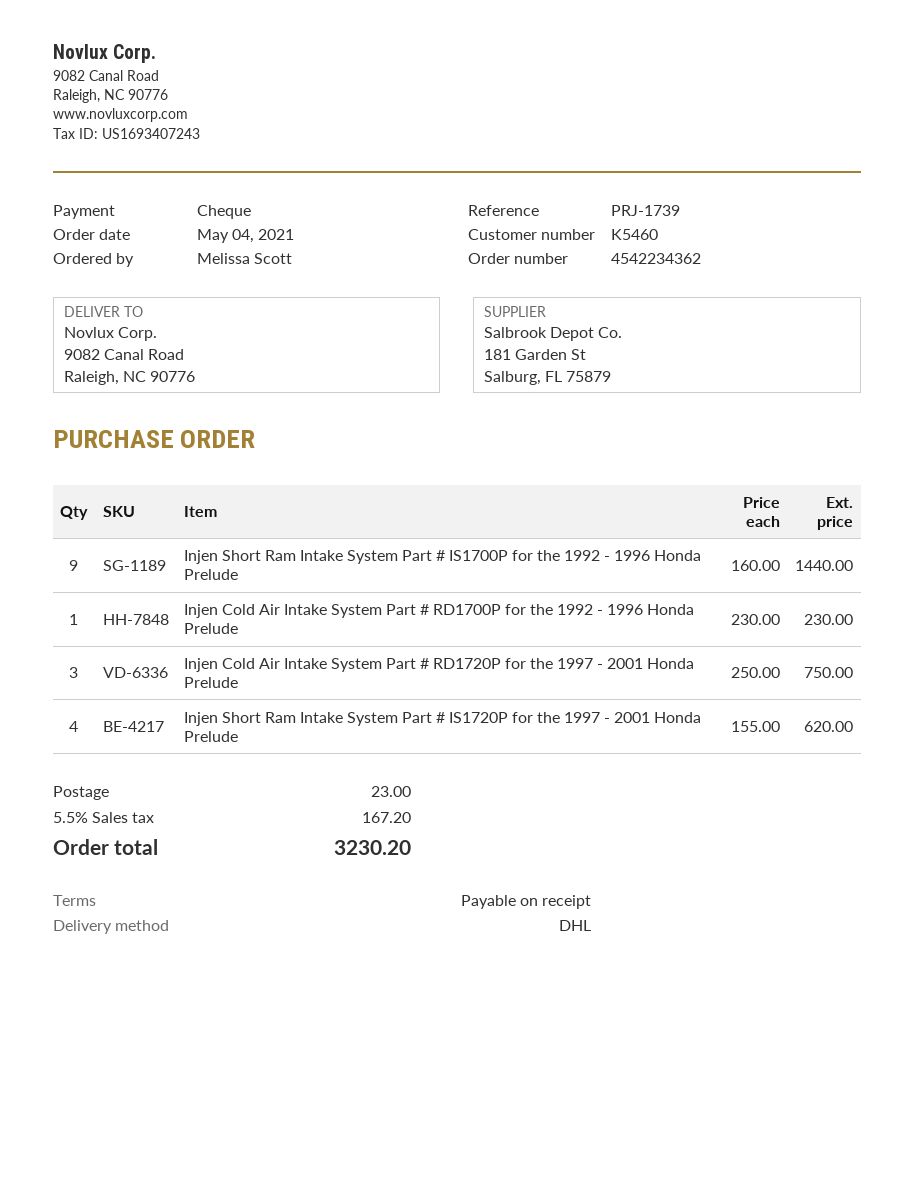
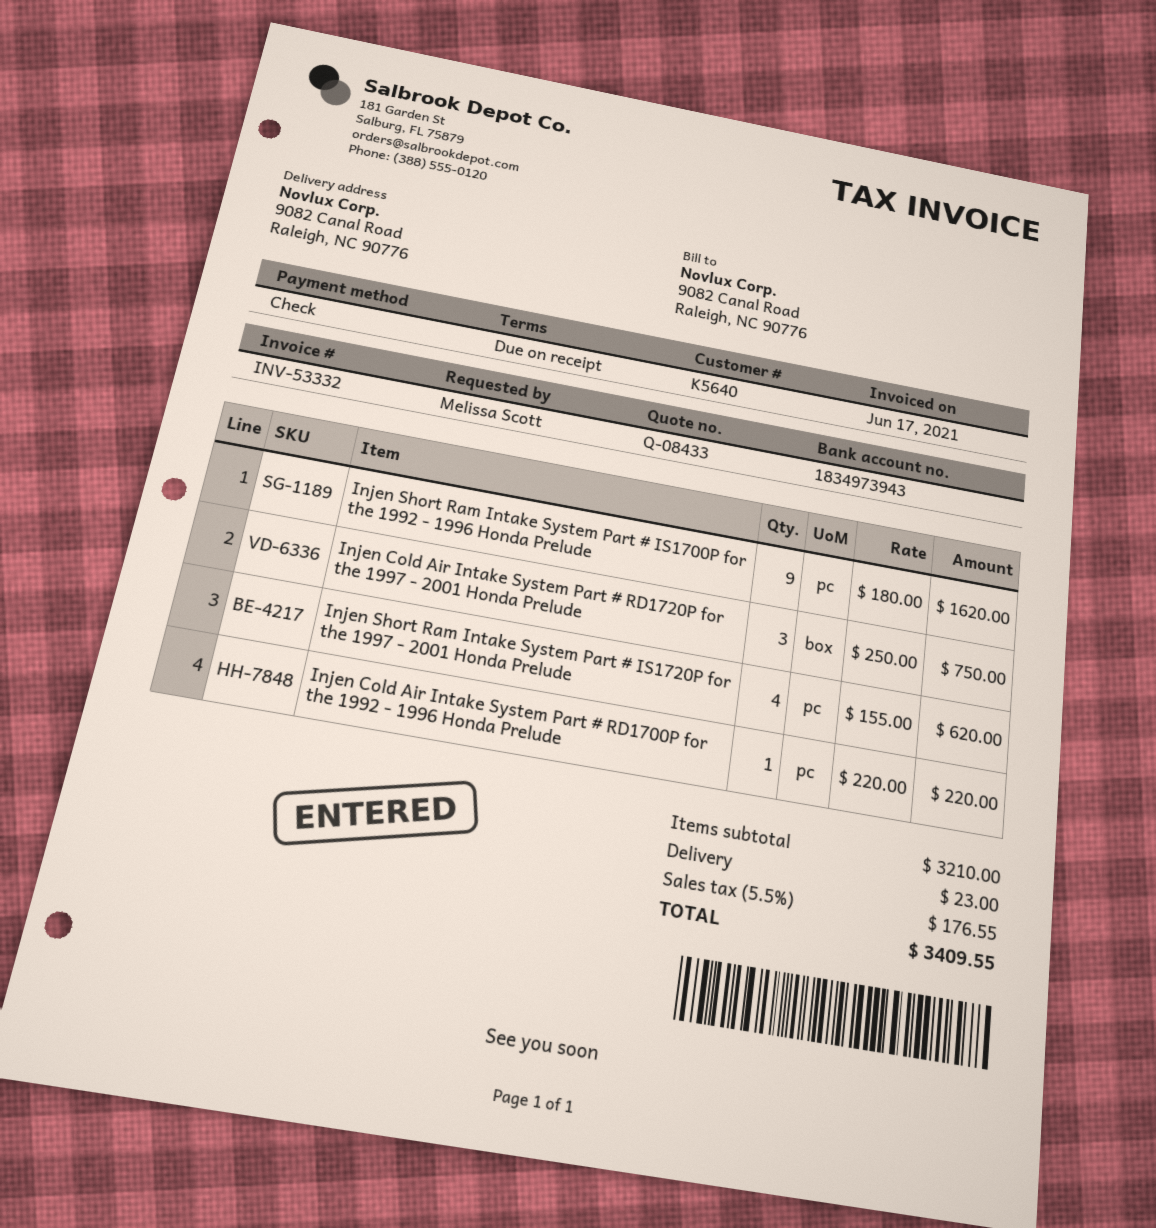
customer number: K5460 -> K5640
Injen Short Ram Intake System Part # IS1700P for the 1992 - 1996 Honda Prelude: 9 x 160.00 = 1440.00 -> 9 x 180.00 = 1620.00
Injen Cold Air Intake System Part # RD1700P for the 1992 - 1996 Honda Prelude: 1 x 230.00 = 230.00 -> 1 x 220.00 = 220.00
tax: 5.5% = 167.20 -> 5.5% = 176.55
total: 3230.20 -> 3409.55

